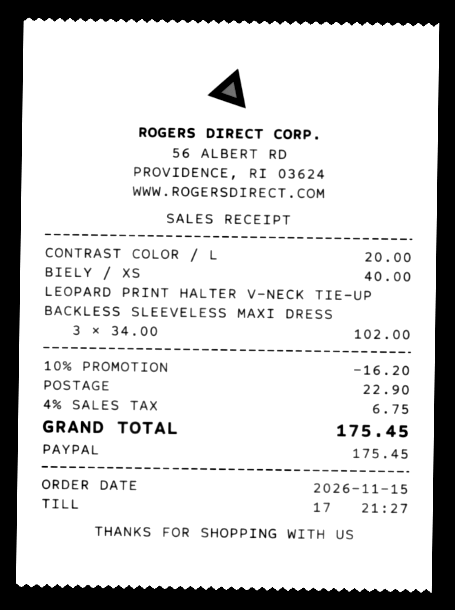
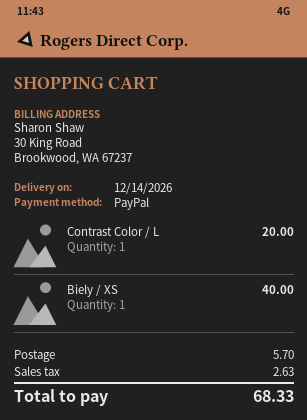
LEOPARD PRINT HALTER V-NECK TIE-UP BACKLESS SLEEVELESS MAXI DRESS: 3 for 102.00 -> none
discount: 10% = 16.20 -> none
shipping: 22.90 -> 5.70
tax: 6.75 -> 2.63
total: 175.45 -> 68.33

